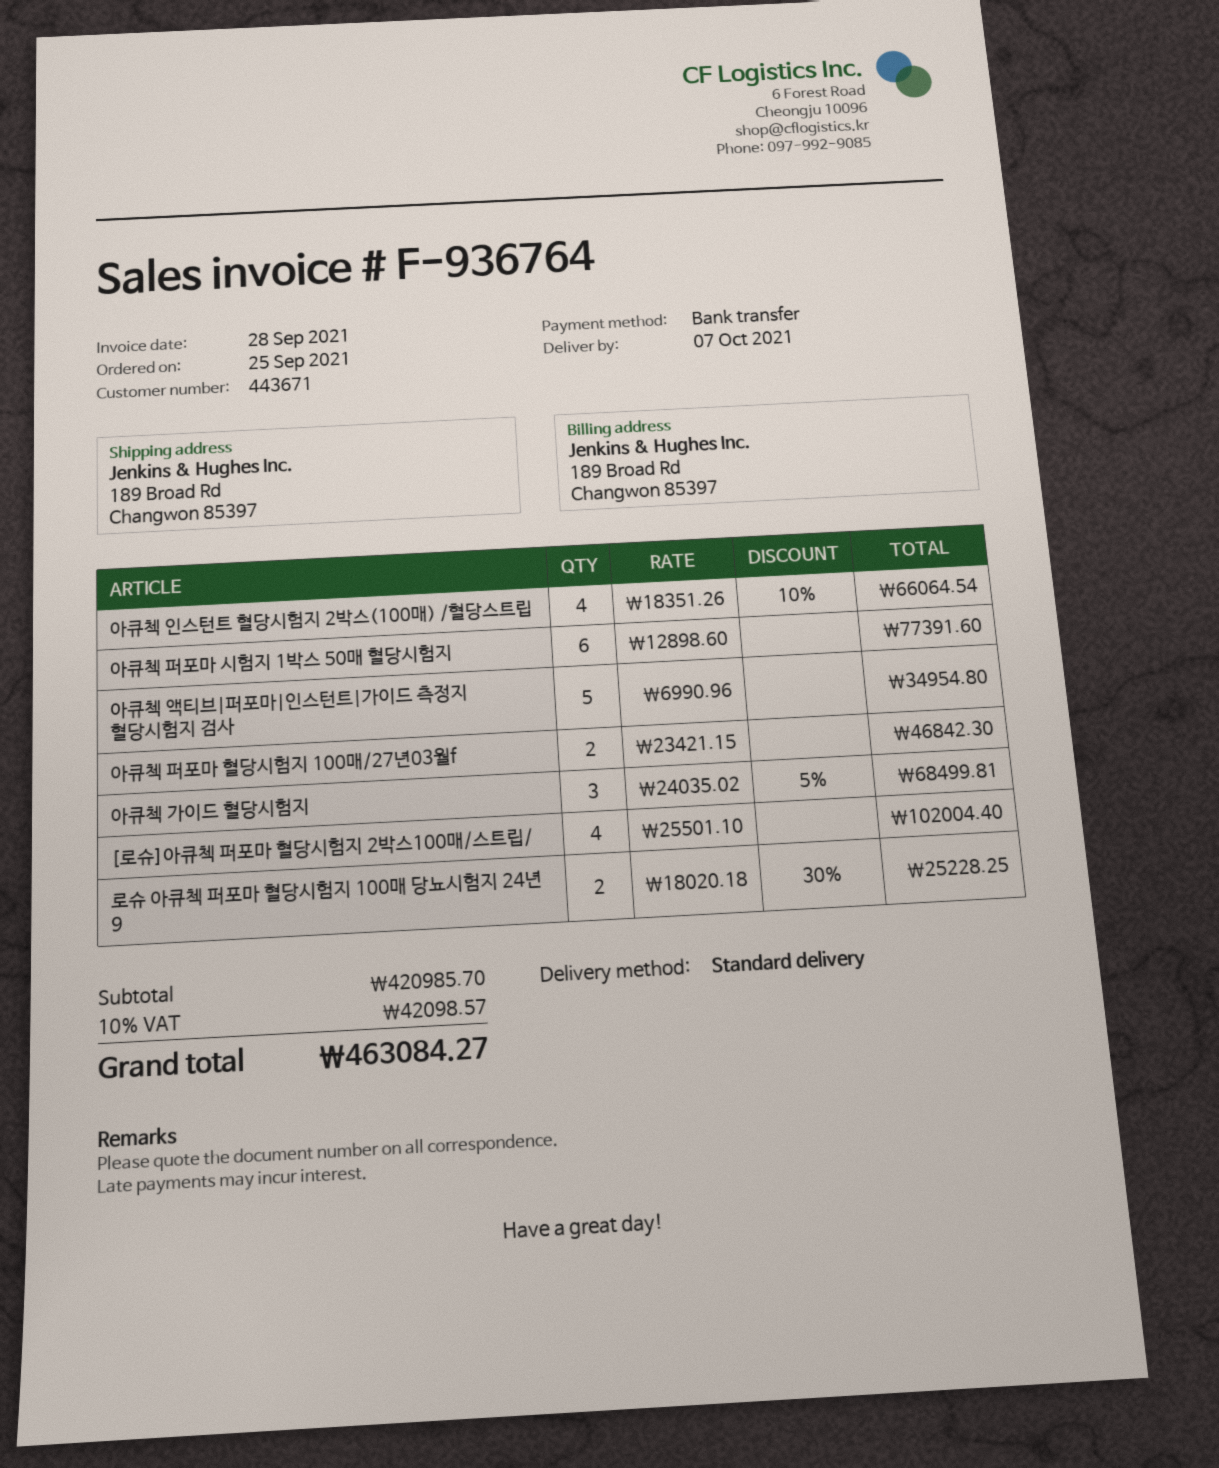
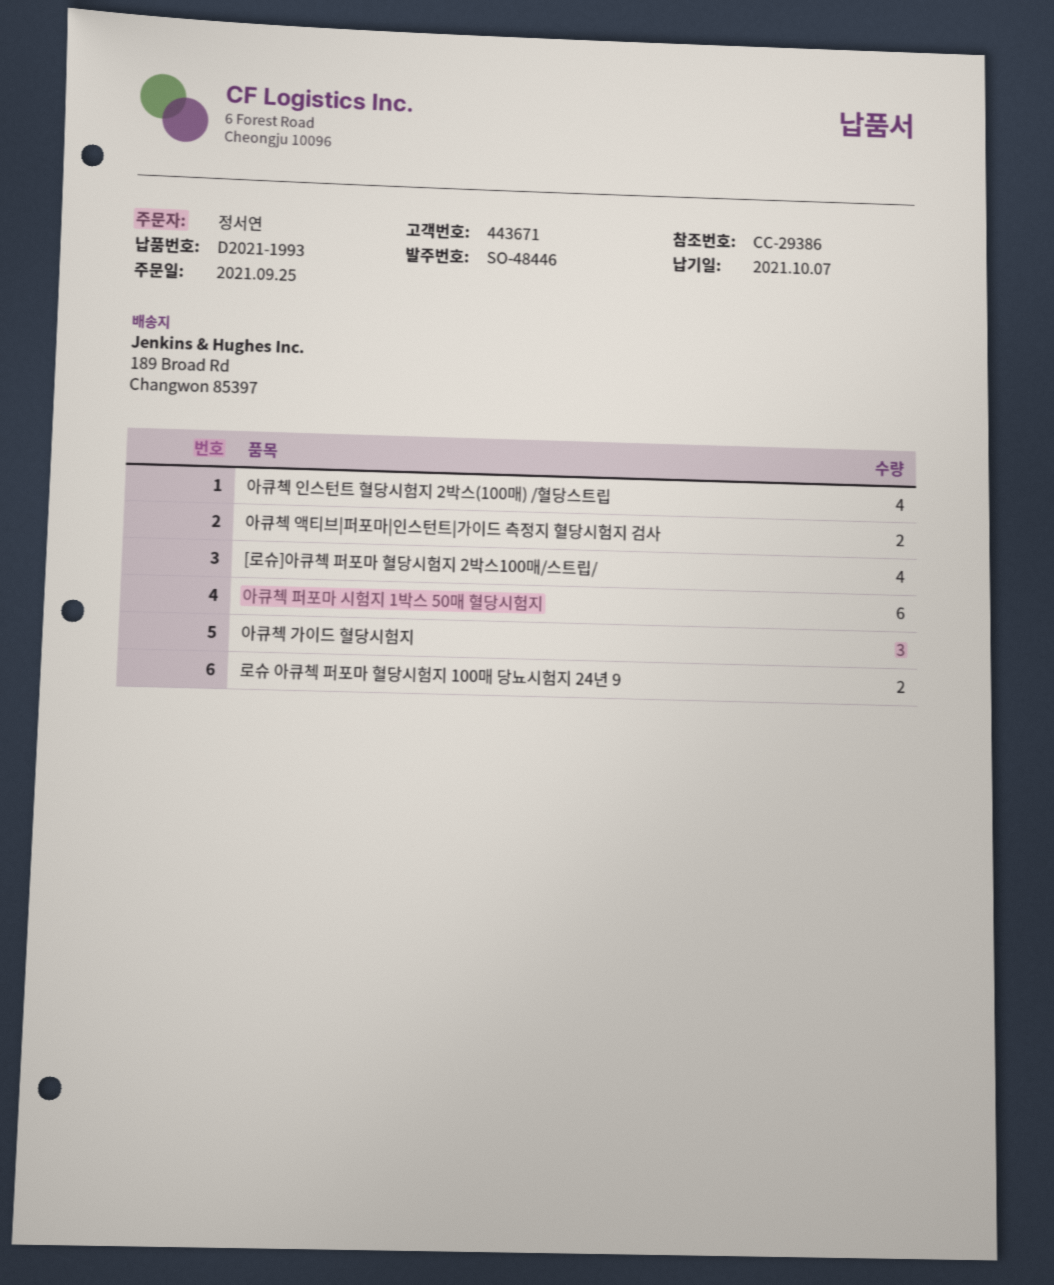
아큐첵 액티브|퍼포마|인스턴트|가이드 측정지 혈당시험지 검사: 5 -> 2
아큐첵 퍼포마 혈당시험지 100매/27년03월f: 2 -> none

